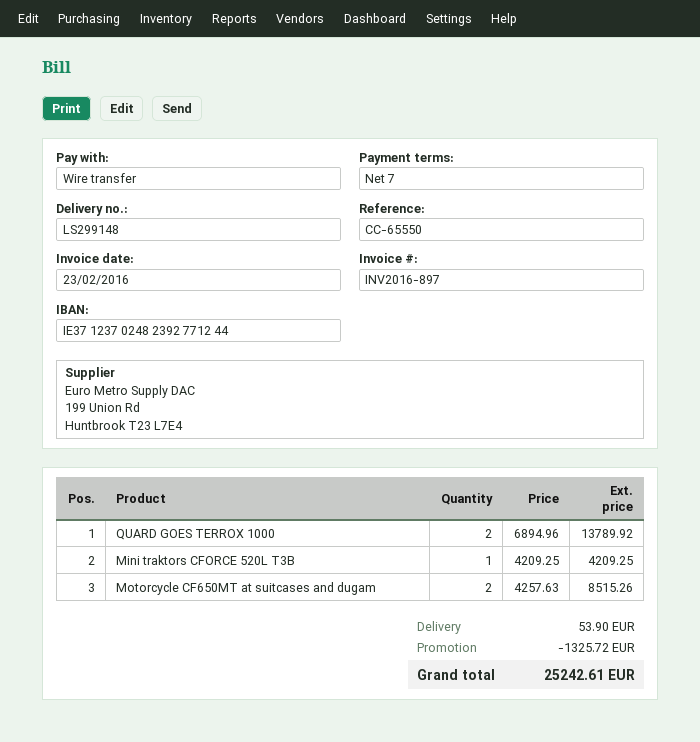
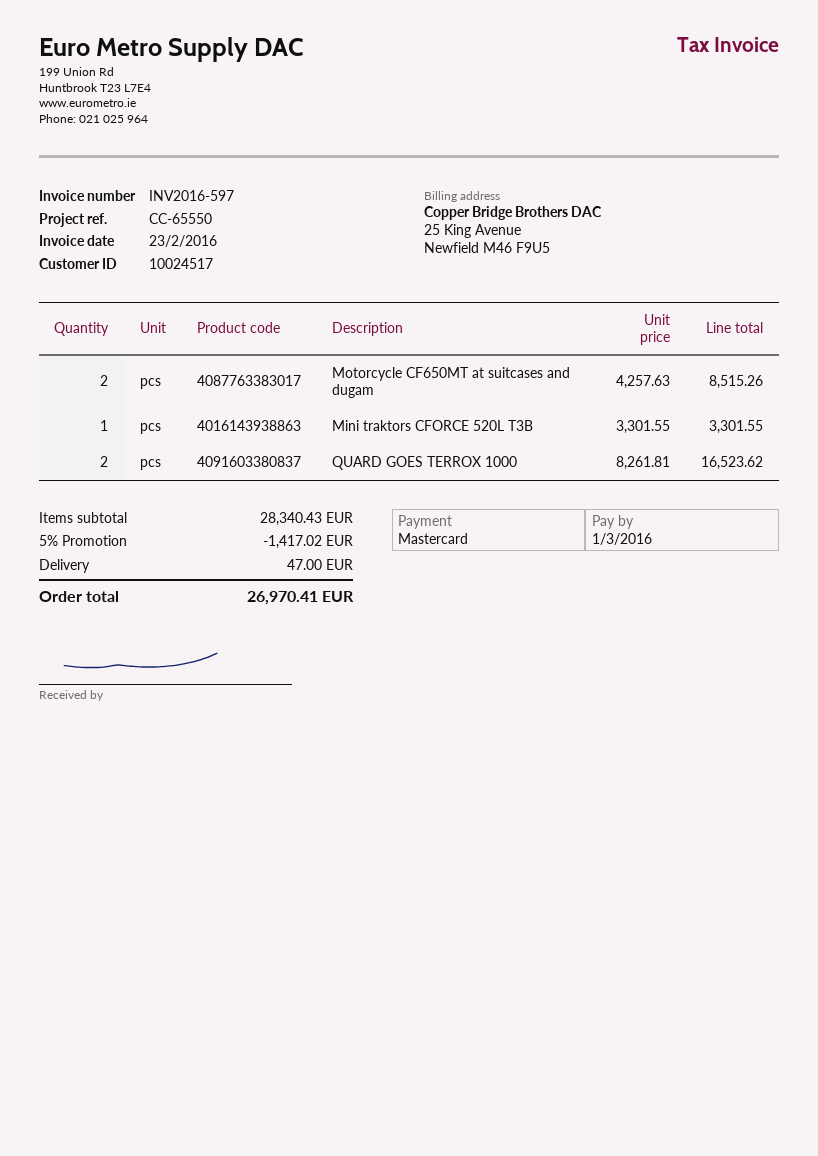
invoice number: INV2016-897 -> INV2016-597
payment method: bank transfer -> Mastercard
QUARD GOES TERROX 1000: 2 x 6894.96 = 13789.92 -> 2 x 8261.81 = 16523.62
Mini traktors CFORCE 520L T3B: 1 x 4209.25 = 4209.25 -> 1 x 3301.55 = 3301.55
discount: 1325.72 -> 1417.02
shipping: 53.90 -> 47.00
total: 25242.61 -> 26970.41

